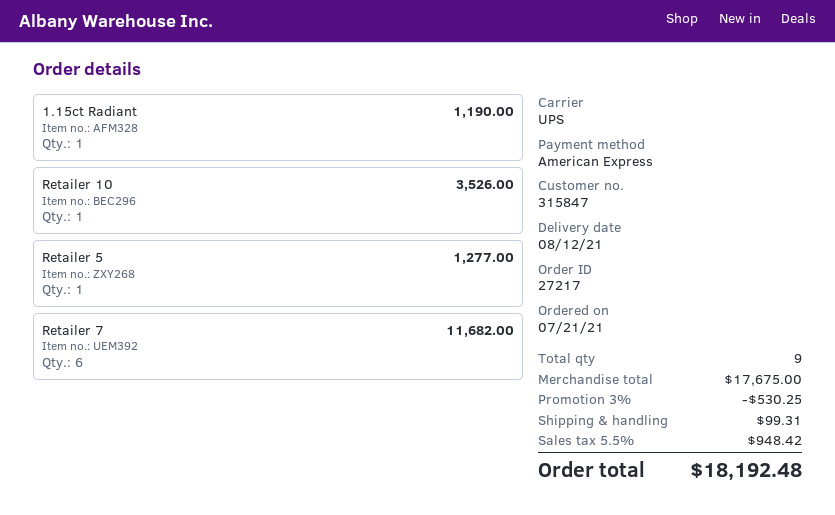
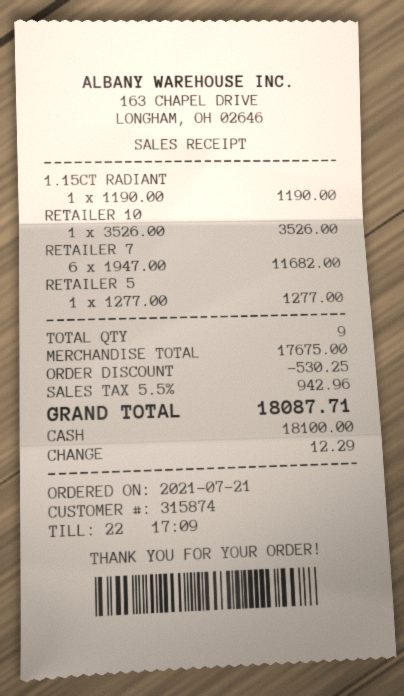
customer number: 315847 -> 315874
payment method: American Express -> cash
shipping: 99.31 -> none
tax: 5.5% = 948.42 -> 5.5% = 942.96
total: 18192.48 -> 18087.71

